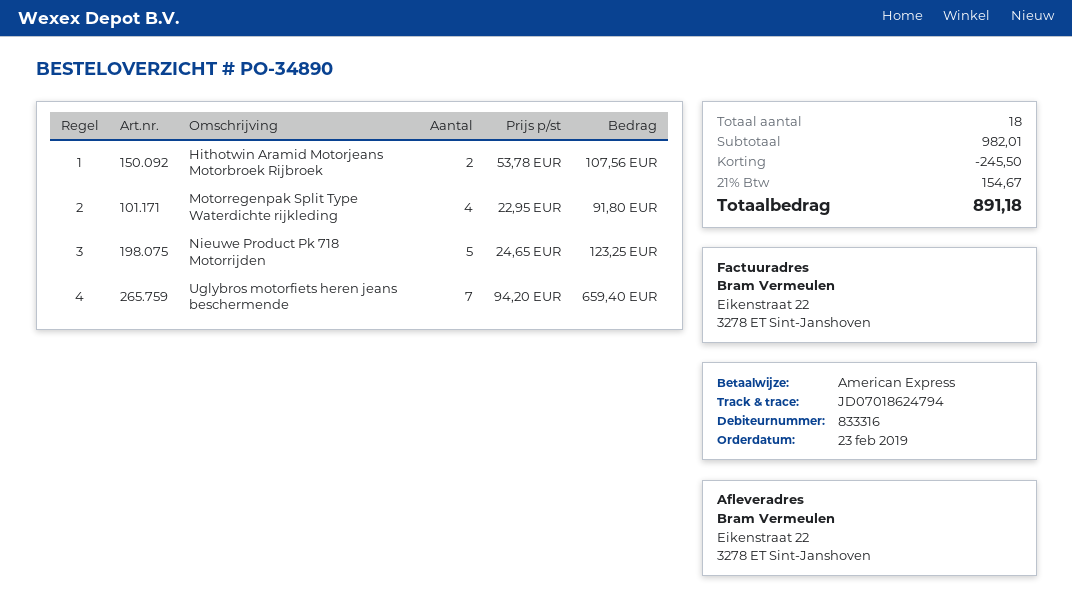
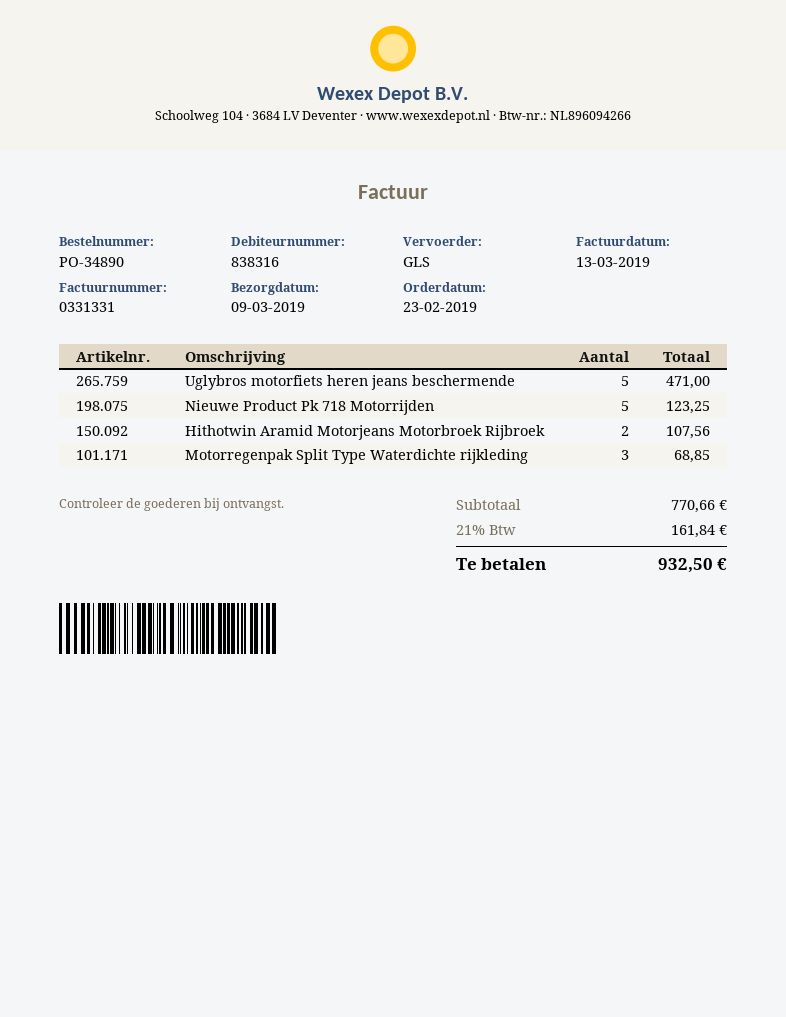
customer number: 833316 -> 838316
Motorregenpak Split Type Waterdichte rijkleding: 4 for 91.80 -> 3 for 68.85
Uglybros motorfiets heren jeans beschermende: 7 for 659.40 -> 5 for 471.00
subtotal: 982.01 -> 770.66
discount: 245.50 -> none
tax: 21% = 154.67 -> 21% = 161.84
total: 891.18 -> 932.50

